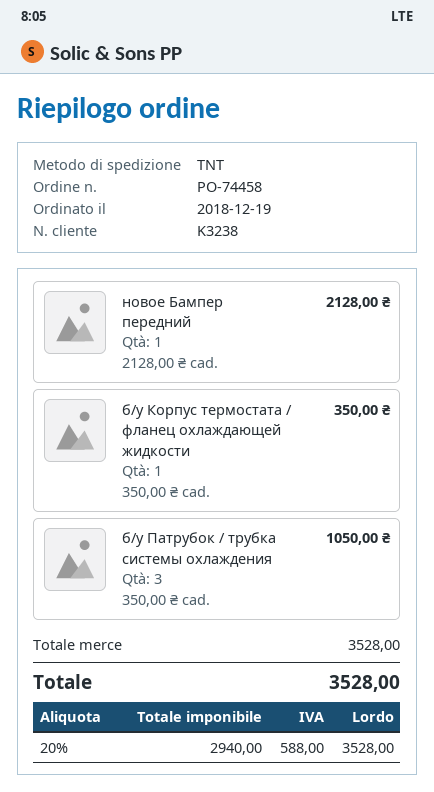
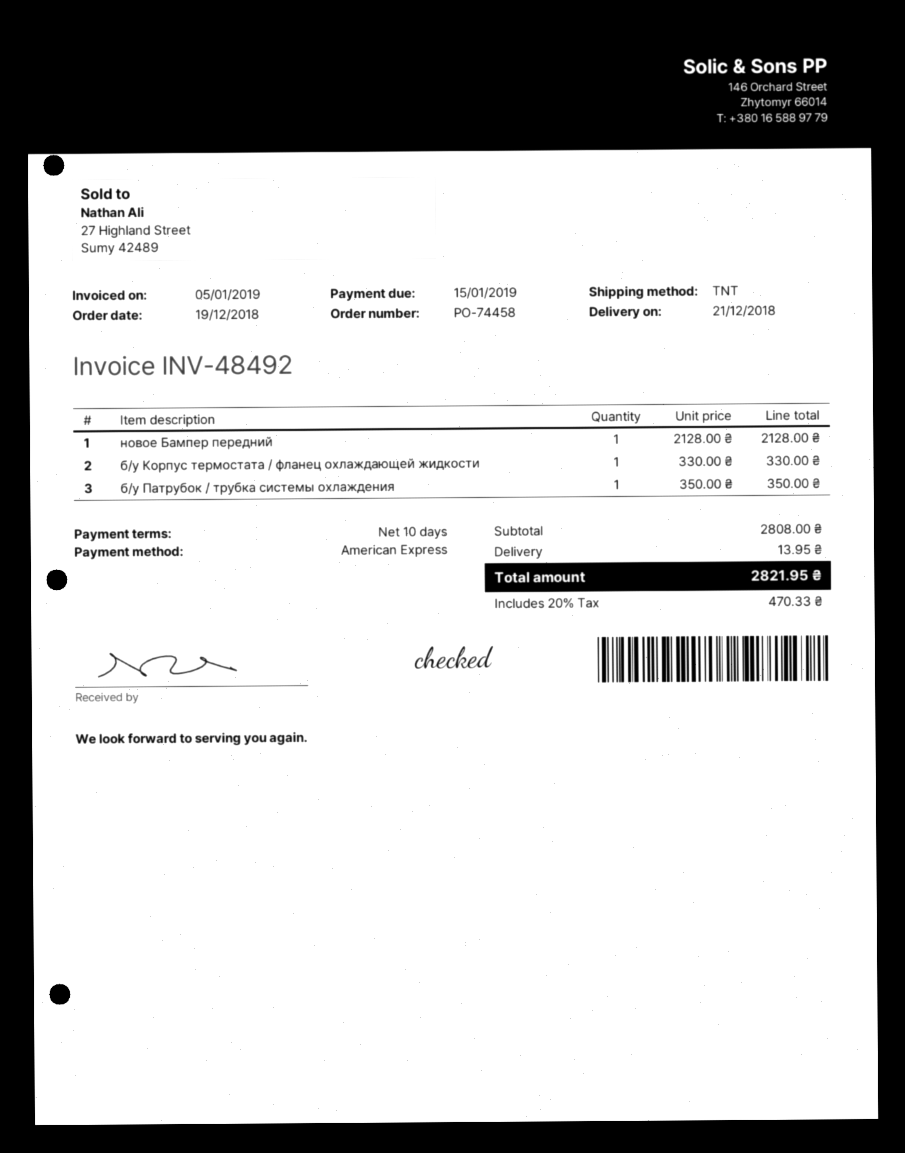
б/у Корпус термостата / фланец охлаждающей жидкости: 1 x 350.00 = 350.00 -> 1 x 330.00 = 330.00
б/у Патрубок / трубка системы охлаждения: 3 x 350.00 = 1050.00 -> 1 x 350.00 = 350.00
subtotal: 3528.00 -> 2808.00
shipping: none -> 13.95
tax: 20% = 588.00 -> 20% = 470.33
total: 3528.00 -> 2821.95

